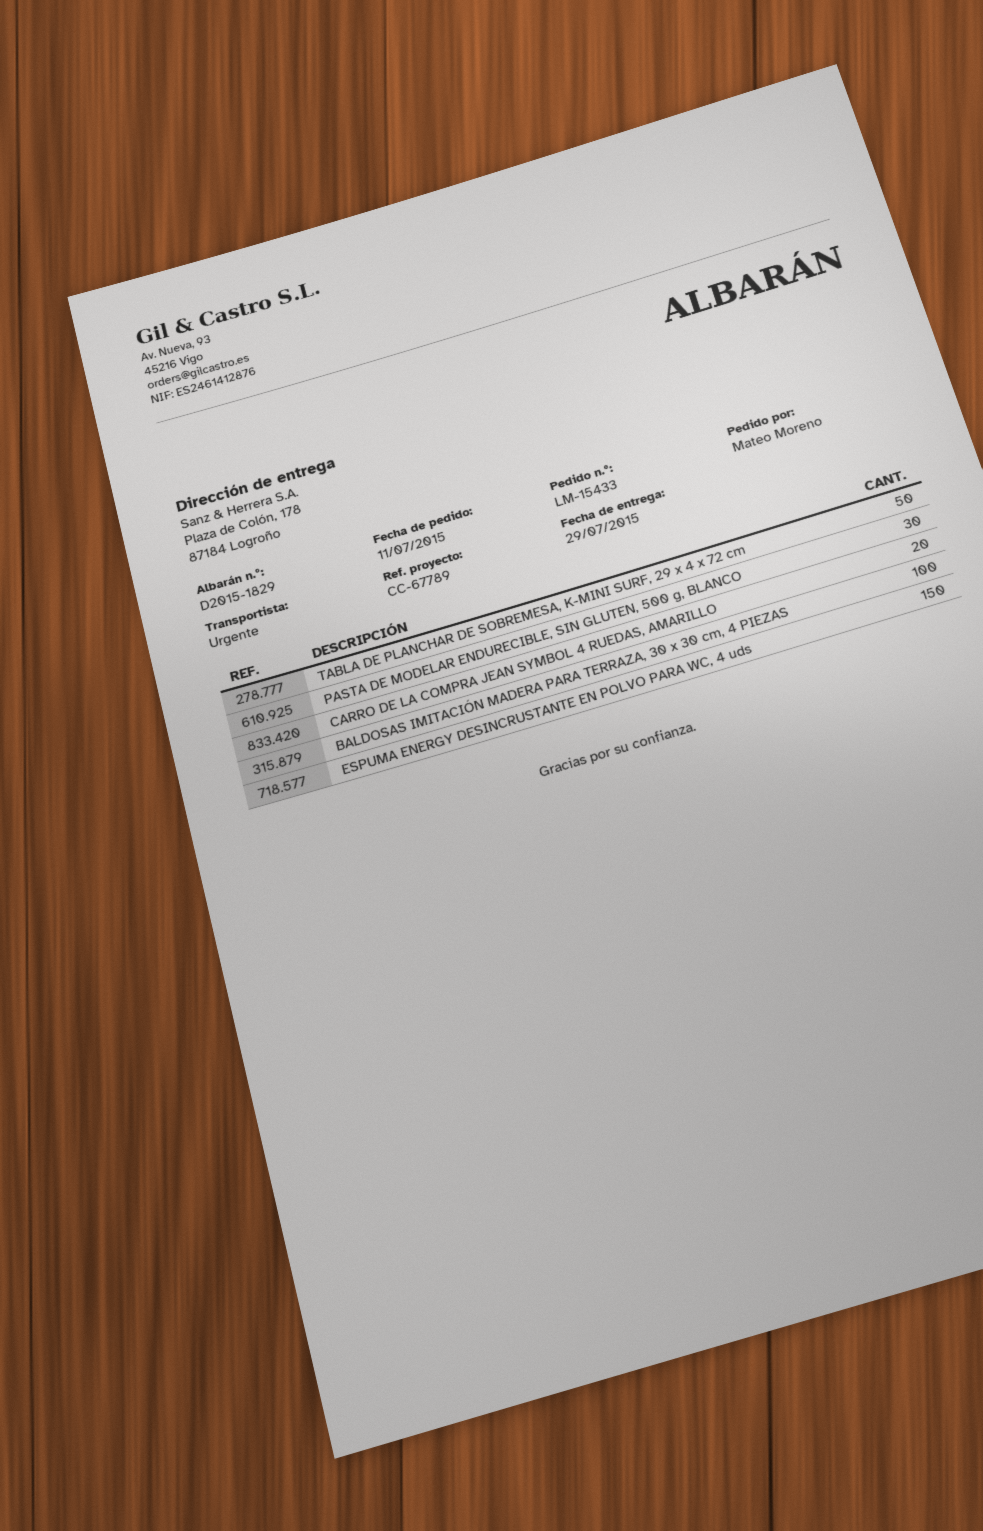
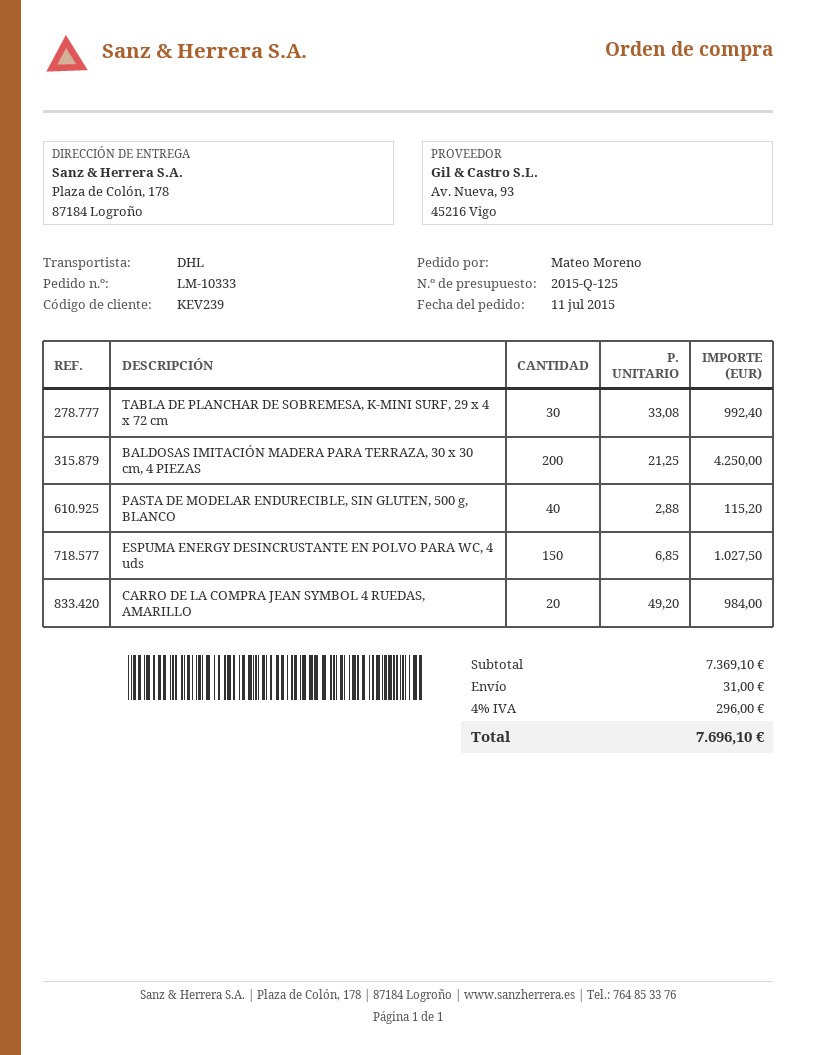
order number: LM-15433 -> LM-10333
shipping method: express -> DHL
TABLA DE PLANCHAR DE SOBREMESA, K-MINI SURF, 29 x 4 x 72 cm: 50 -> 30
PASTA DE MODELAR ENDURECIBLE, SIN GLUTEN, 500 g, BLANCO: 30 -> 40
BALDOSAS IMITACIÓN MADERA PARA TERRAZA, 30 x 30 cm, 4 PIEZAS: 100 -> 200

